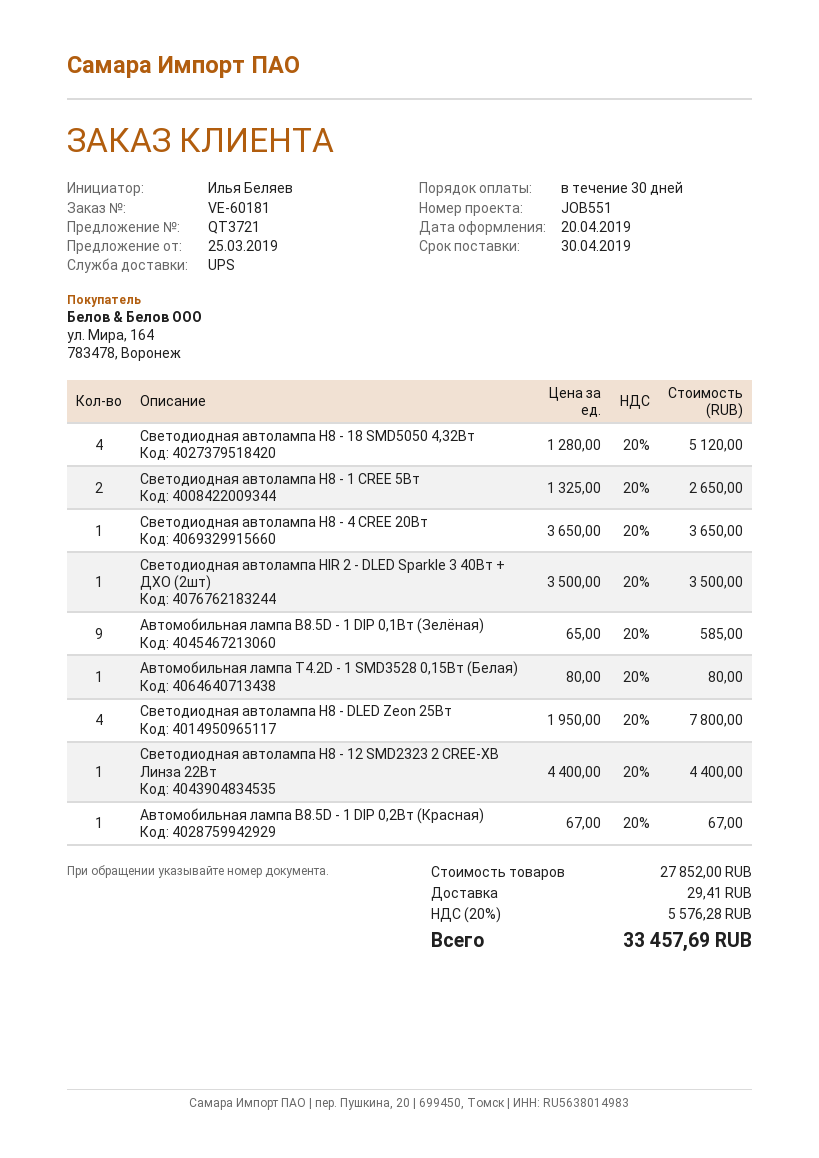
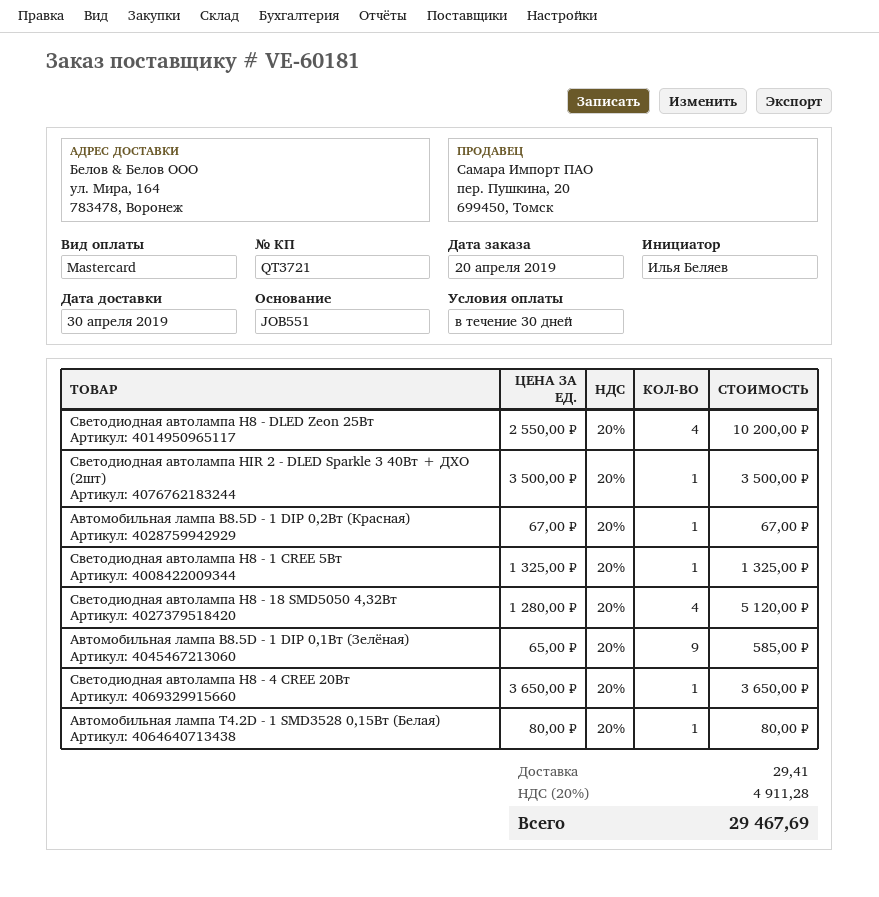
Светодиодная автолампа Н8 - 1 CREE 5Вт: 2 x 1325.00 = 2650.00 -> 1 x 1325.00 = 1325.00
Светодиодная автолампа Н8 - DLED Zeon 25Вт: 4 x 1950.00 = 7800.00 -> 4 x 2550.00 = 10200.00
Светодиодная автолампа Н8 - 12 SMD2323 2 CREE-XB Линза 22Вт: 1 x 4400.00 = 4400.00 -> none
tax: 20% = 5576.28 -> 20% = 4911.28
total: 33457.69 -> 29467.69

